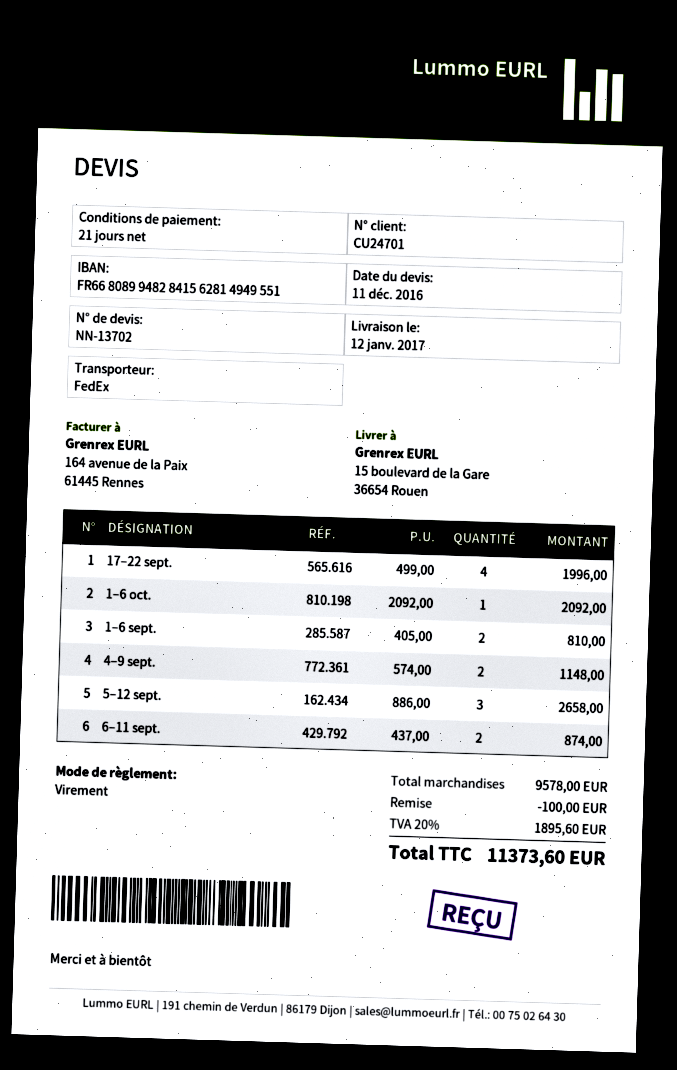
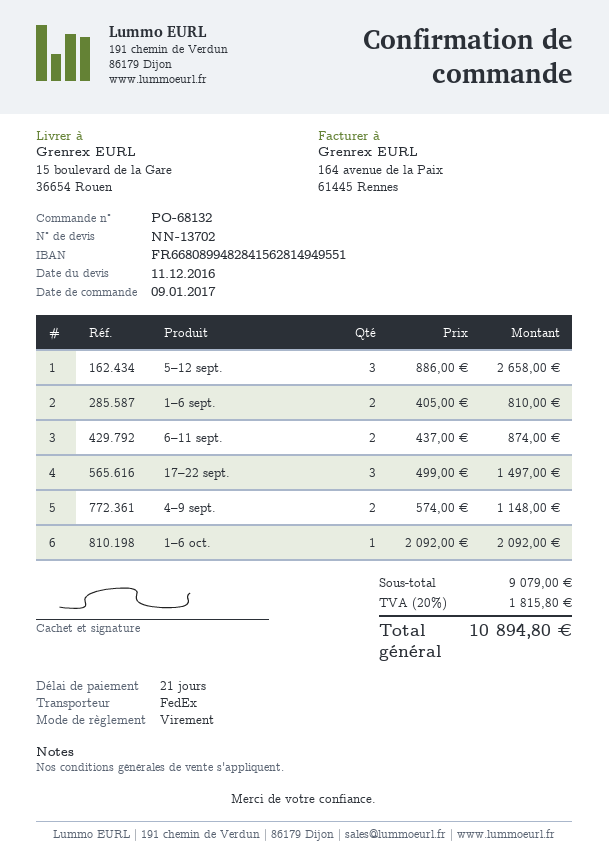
17–22 sept.: 4 x 499.00 = 1996.00 -> 3 x 499.00 = 1497.00
subtotal: 9578.00 -> 9079.00
discount: 100.00 -> none
tax: 20% = 1895.60 -> 20% = 1815.80
total: 11373.60 -> 10894.80

